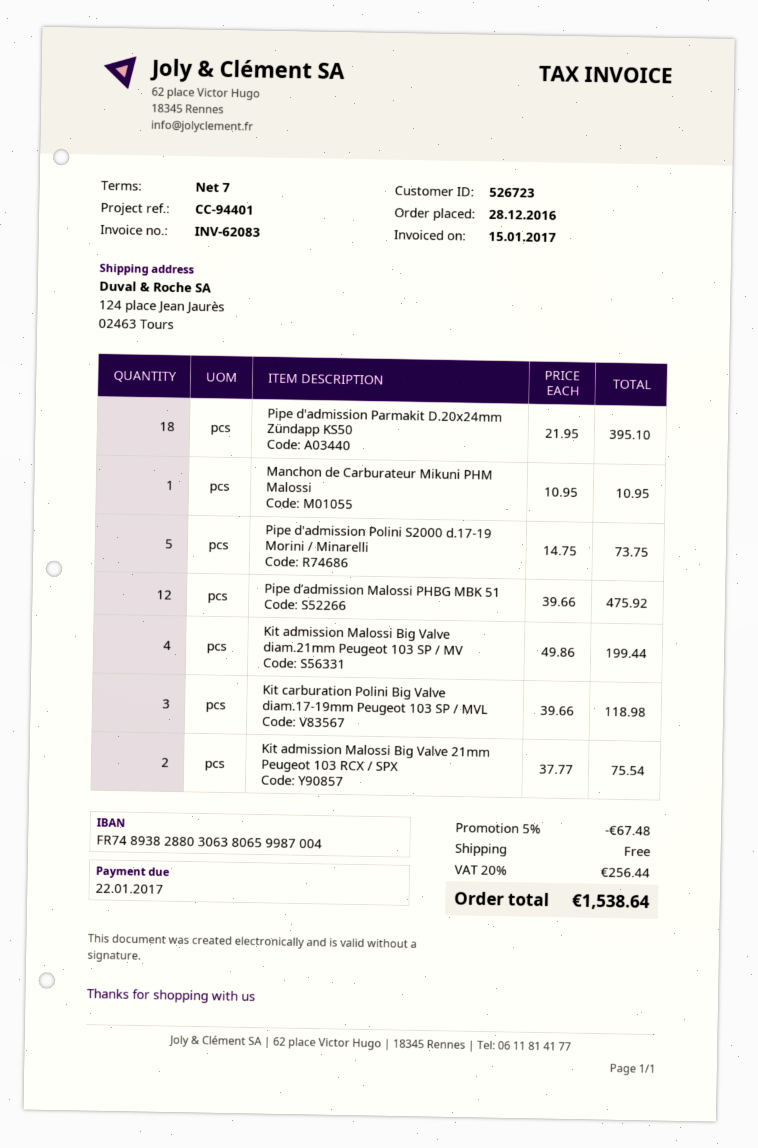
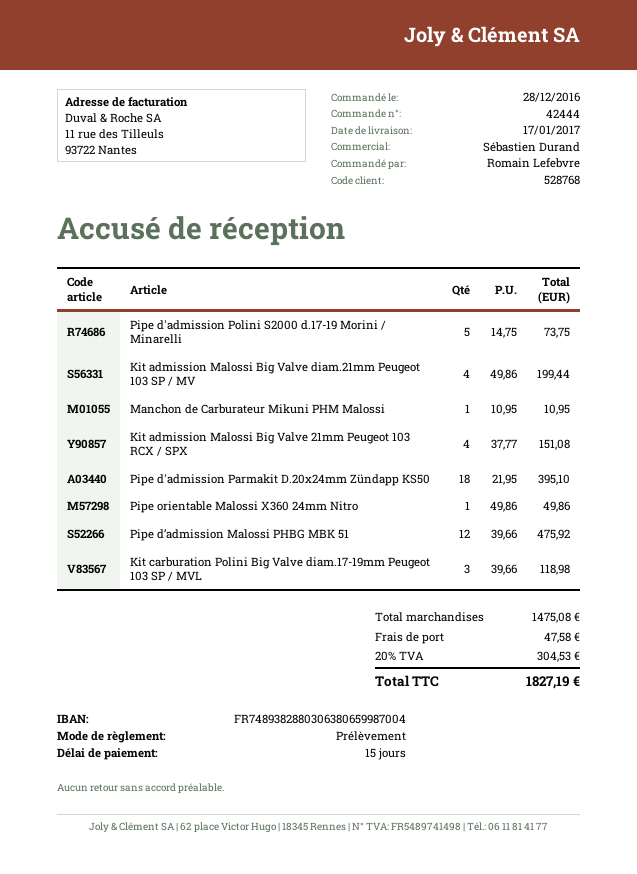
payment terms: 7 days -> 15 days
customer number: 526723 -> 528768
Kit admission Malossi Big Valve 21mm Peugeot 103 RCX / SPX: 2 x 37.77 = 75.54 -> 4 x 37.77 = 151.08
Pipe orientable Malossi X360 24mm Nitro: none -> 1 x 49.86 = 49.86
discount: 5% = 67.48 -> none
shipping: 0.00 -> 47.58
tax: 20% = 256.44 -> 20% = 304.53
total: 1538.64 -> 1827.19

